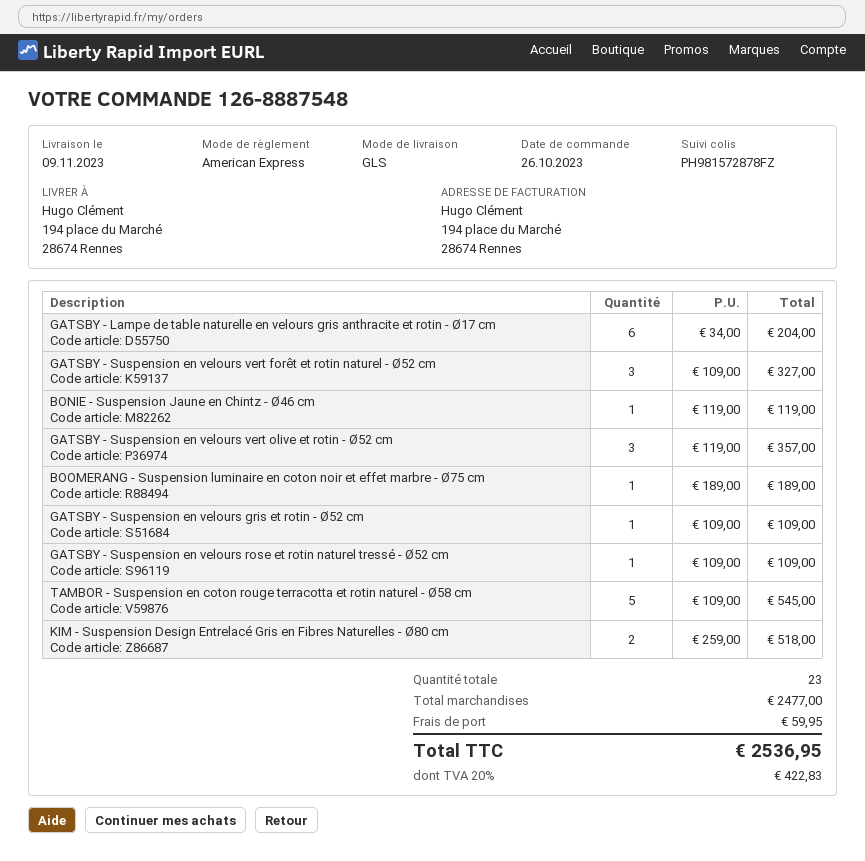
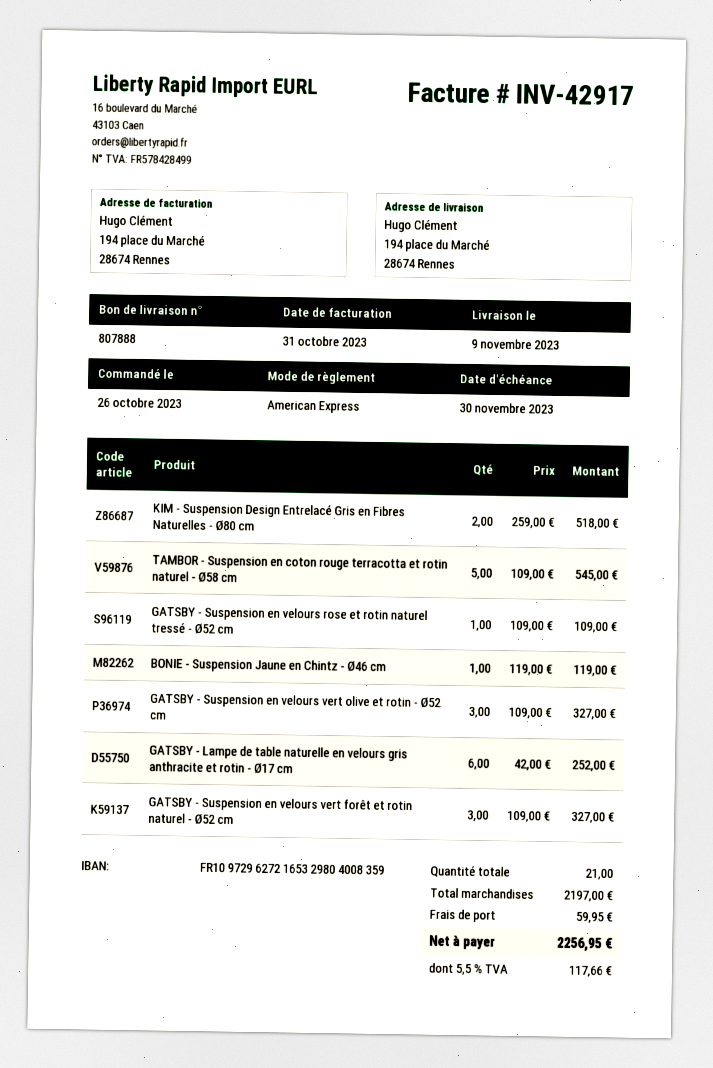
GATSBY - Lampe de table naturelle en velours gris anthracite et rotin - Ø17 cm: 6 x 34.00 = 204.00 -> 6 x 42.00 = 252.00
GATSBY - Suspension en velours vert olive et rotin - Ø52 cm: 3 x 119.00 = 357.00 -> 3 x 109.00 = 327.00
BOOMERANG - Suspension luminaire en coton noir et effet marbre - Ø75 cm: 1 x 189.00 = 189.00 -> none
GATSBY - Suspension en velours gris et rotin - Ø52 cm: 1 x 109.00 = 109.00 -> none
total quantity: 23 -> 21
subtotal: 2477.00 -> 2197.00
tax: 20% = 422.83 -> 5.5% = 117.66
total: 2536.95 -> 2256.95

